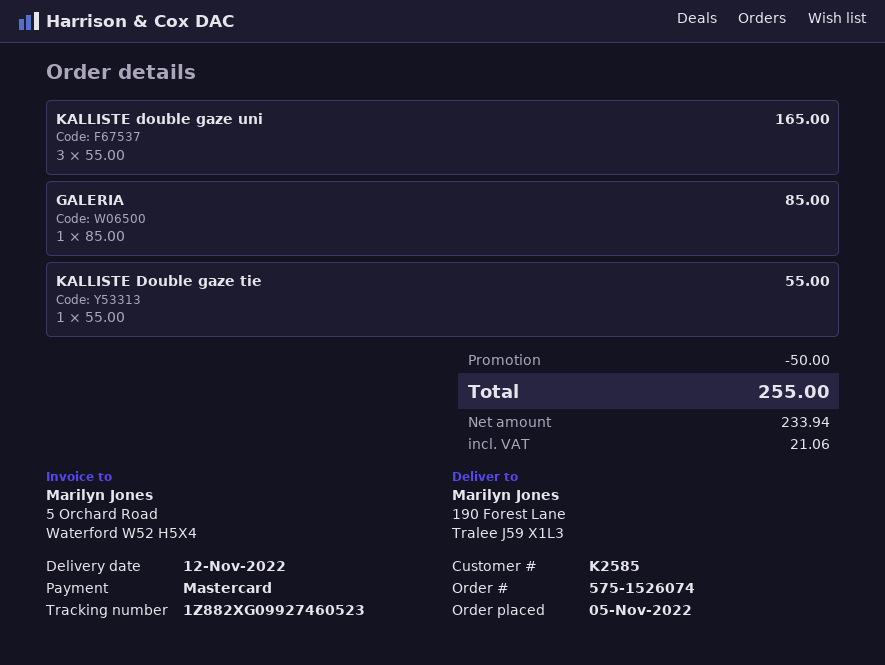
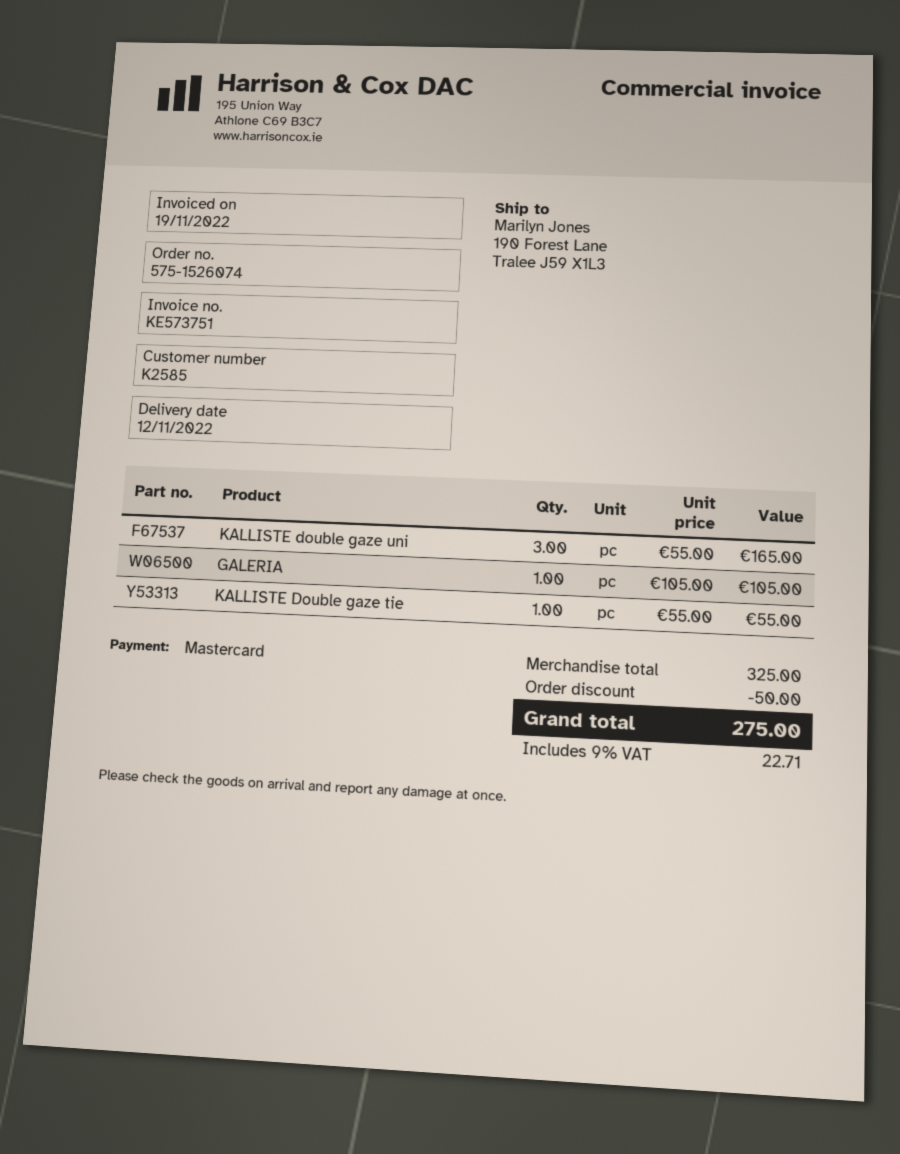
GALERIA: 1 x 85.00 = 85.00 -> 1 x 105.00 = 105.00
tax: 21.06 -> 22.71
total: 255.00 -> 275.00

